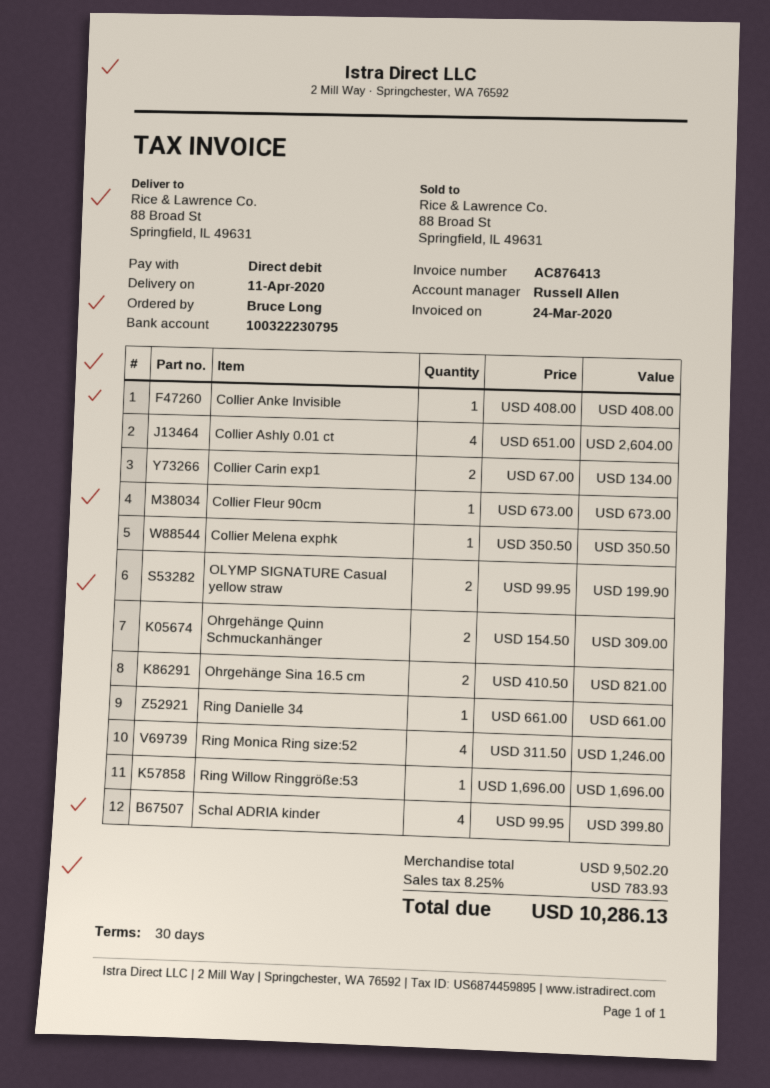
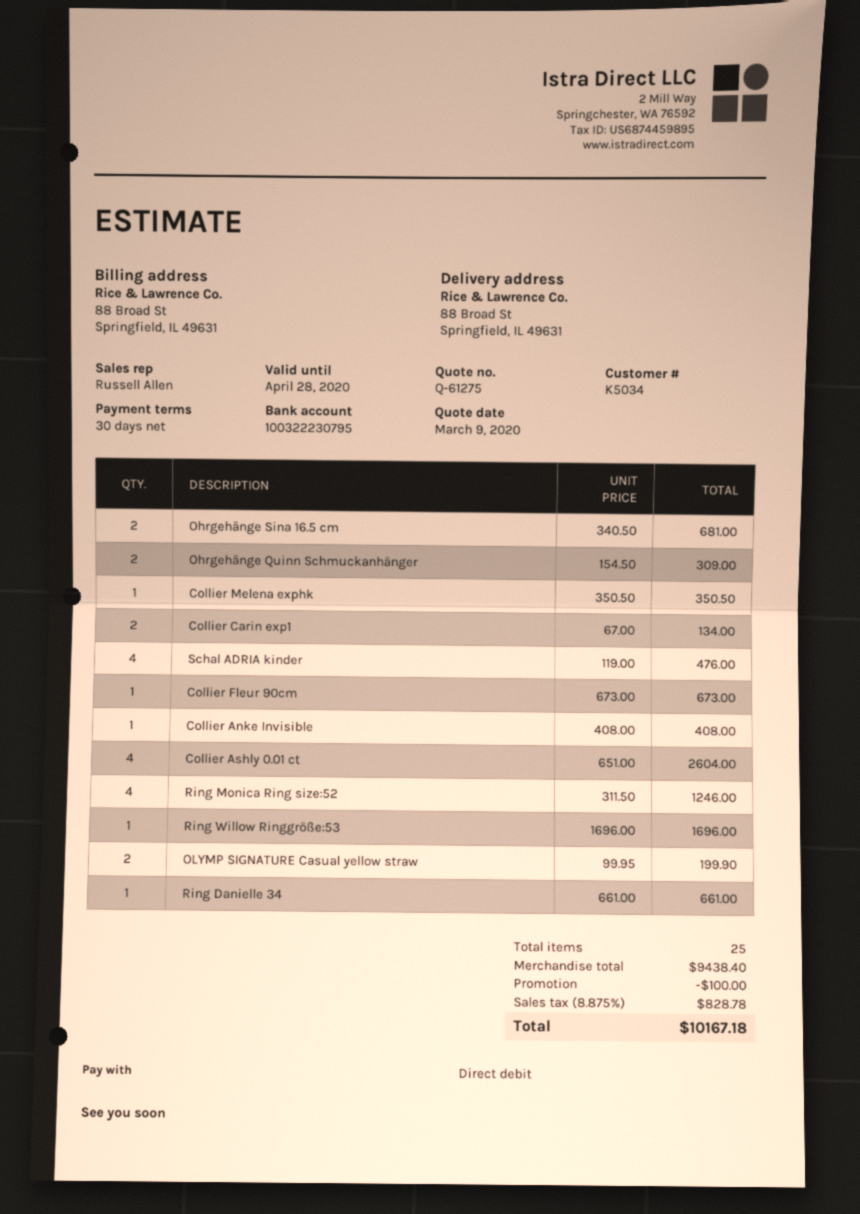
Ohrgehänge Sina 16.5 cm: 2 x 410.50 = 821.00 -> 2 x 340.50 = 681.00
Schal ADRIA kinder: 4 x 99.95 = 399.80 -> 4 x 119.00 = 476.00
subtotal: 9502.20 -> 9438.40
discount: none -> 100.00
tax: 8.25% = 783.93 -> 8.875% = 828.78
total: 10286.13 -> 10167.18

